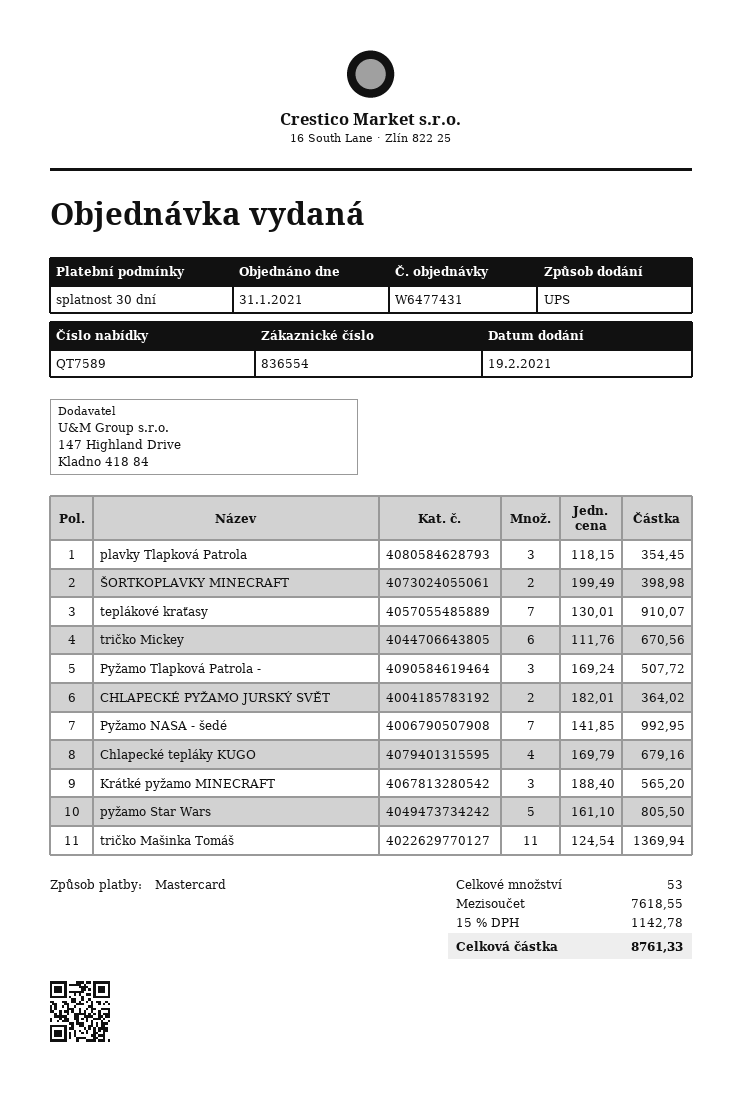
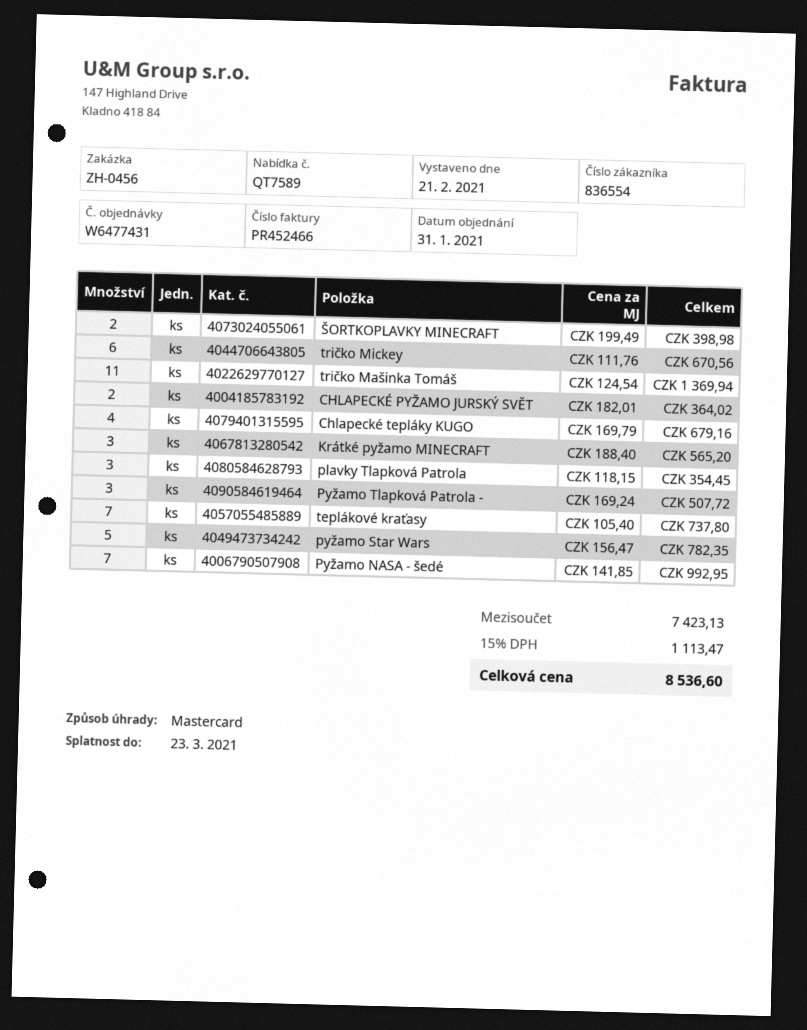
teplákové kraťasy: 7 x 130.01 = 910.07 -> 7 x 105.40 = 737.80
pyžamo Star Wars: 5 x 161.10 = 805.50 -> 5 x 156.47 = 782.35
subtotal: 7618.55 -> 7423.13
tax: 15% = 1142.78 -> 15% = 1113.47
total: 8761.33 -> 8536.60

